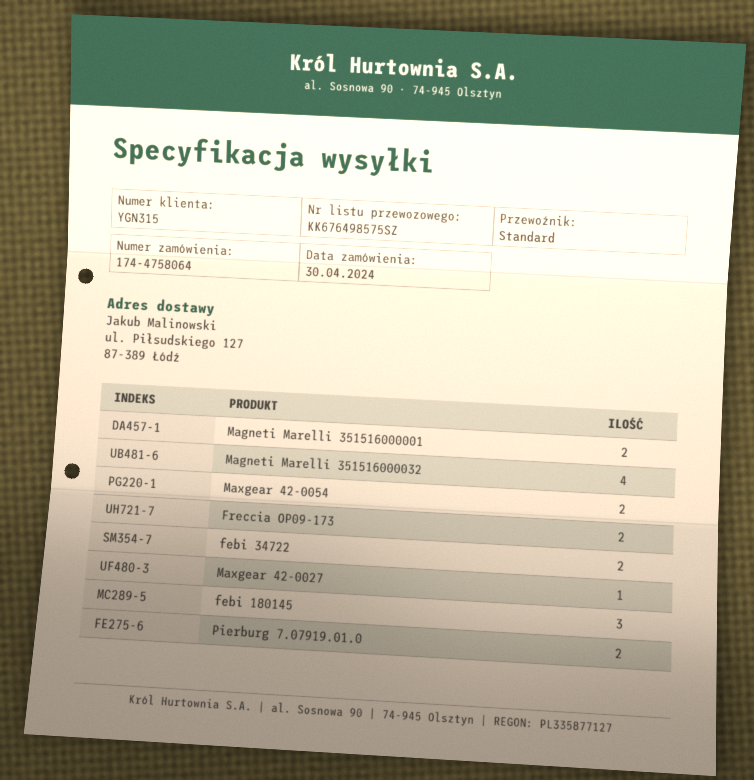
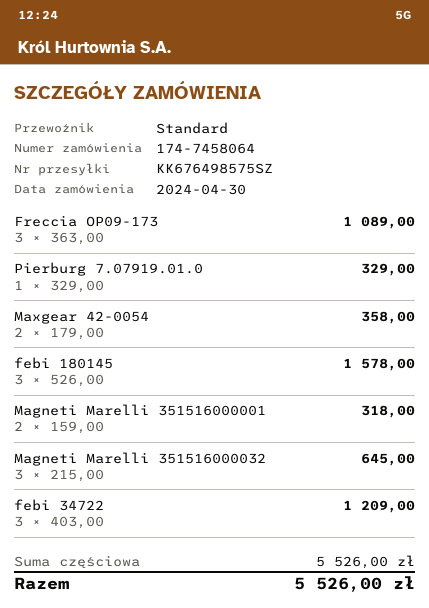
order number: 174-4758064 -> 174-7458064
Magneti Marelli 351516000032: 4 -> 3
Freccia OP09-173: 2 -> 3
febi 34722: 2 -> 3
Maxgear 42-0027: 1 -> none
Pierburg 7.07919.01.0: 2 -> 1

